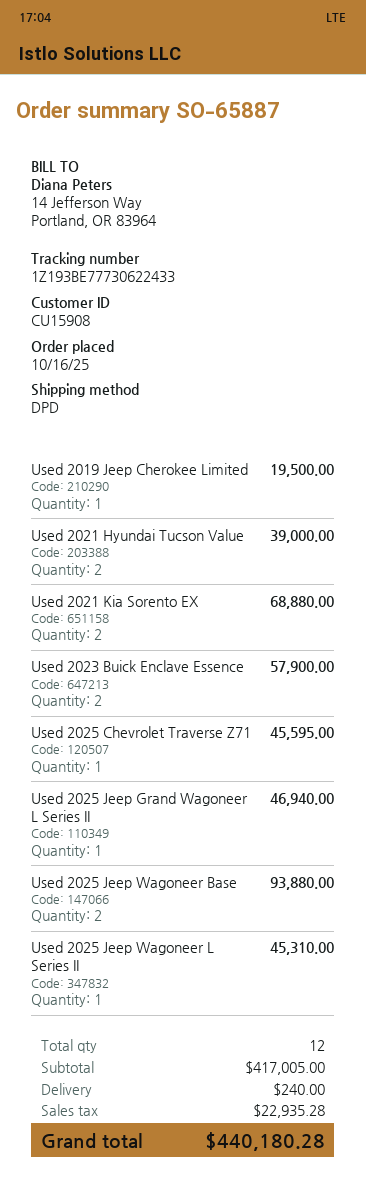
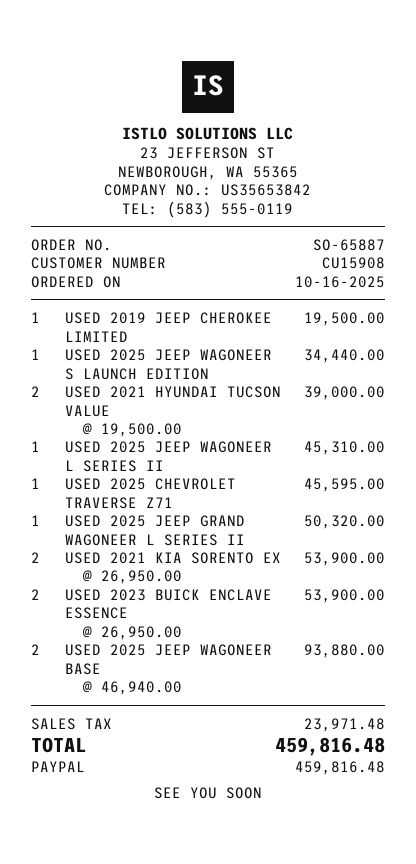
Used 2021 Kia Sorento EX: 2 for 68880.00 -> 2 for 53900.00
Used 2023 Buick Enclave Essence: 2 for 57900.00 -> 2 for 53900.00
Used 2025 Jeep Grand Wagoneer L Series II: 1 for 46940.00 -> 1 for 50320.00
USED 2025 JEEP WAGONEER S LAUNCH EDITION: none -> 1 for 34440.00
shipping: 240.00 -> none
tax: 22935.28 -> 23971.48
total: 440180.28 -> 459816.48

